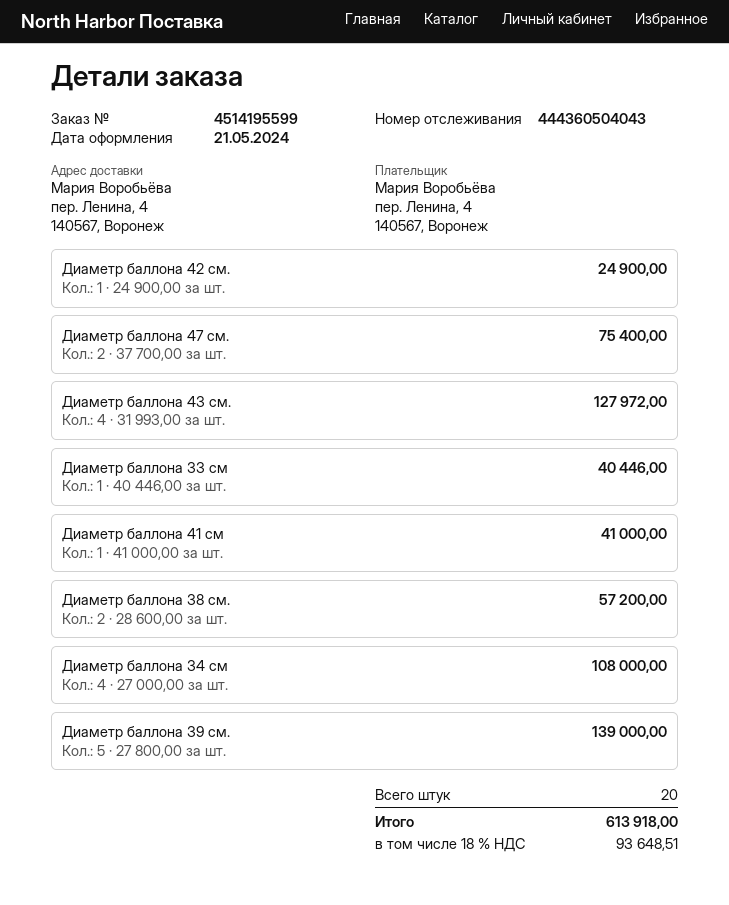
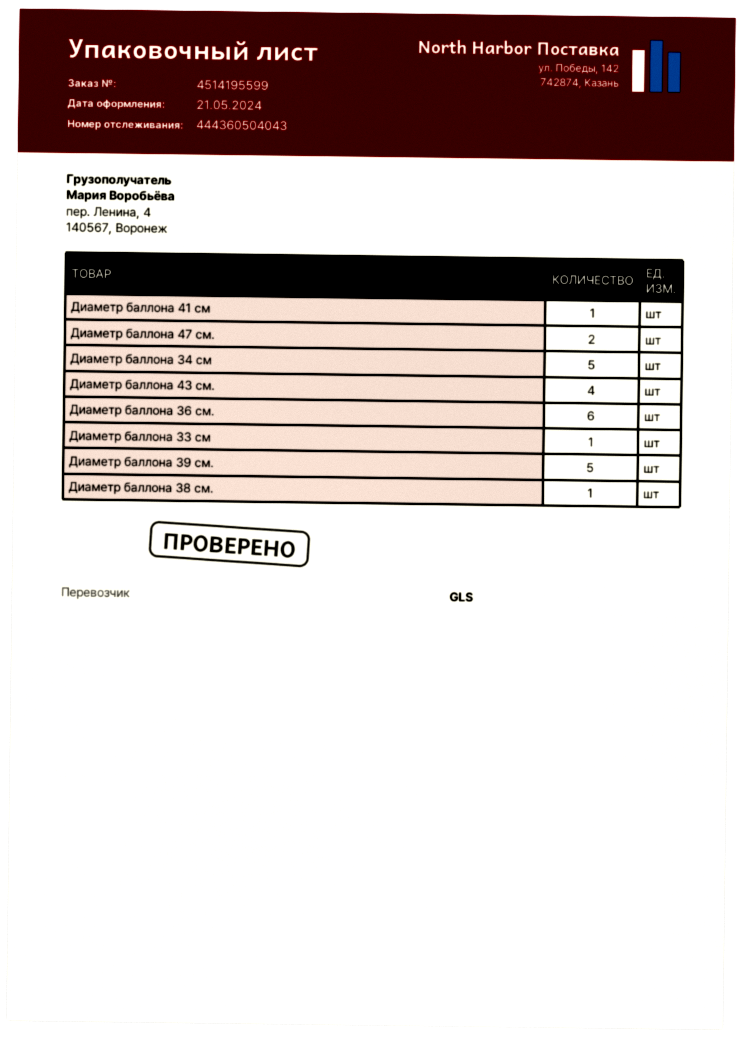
Диаметр баллона 42 см.: 1 -> none
Диаметр баллона 38 см.: 2 -> 1
Диаметр баллона 34 см: 4 -> 5
Диаметр баллона 36 см.: none -> 6

